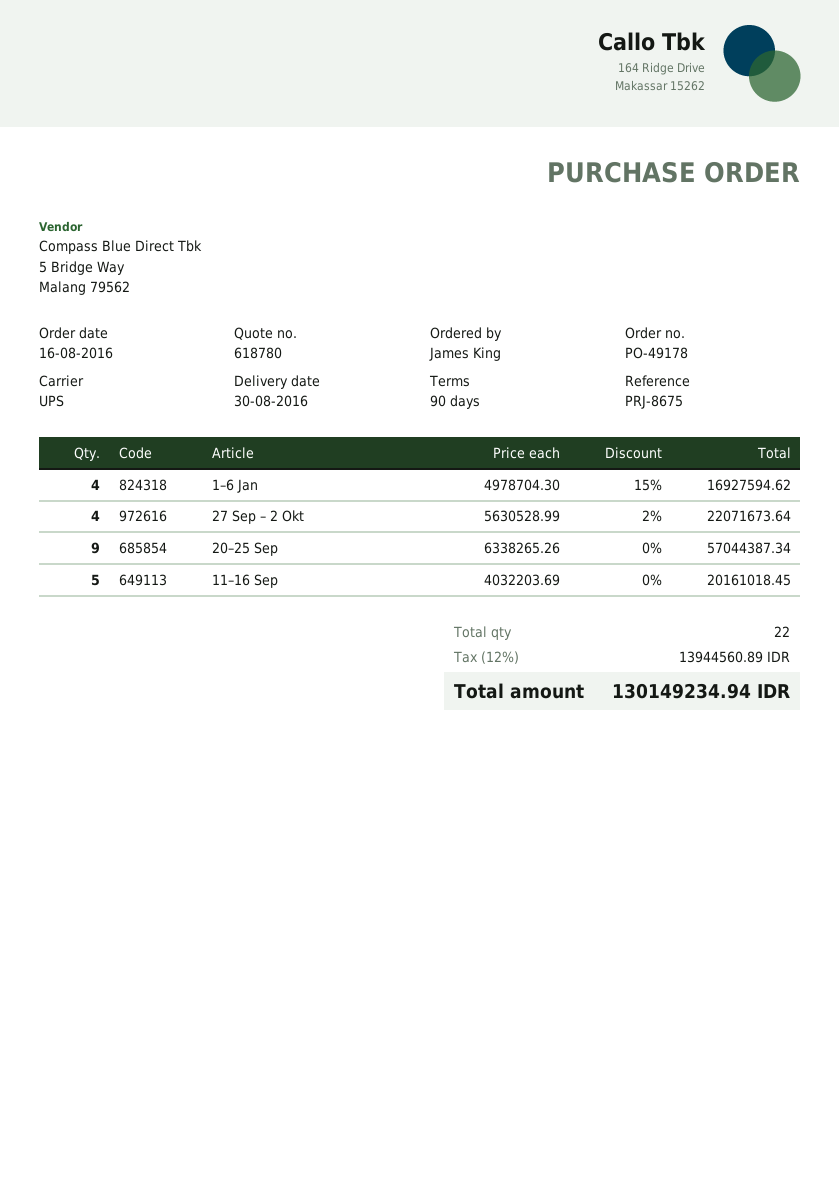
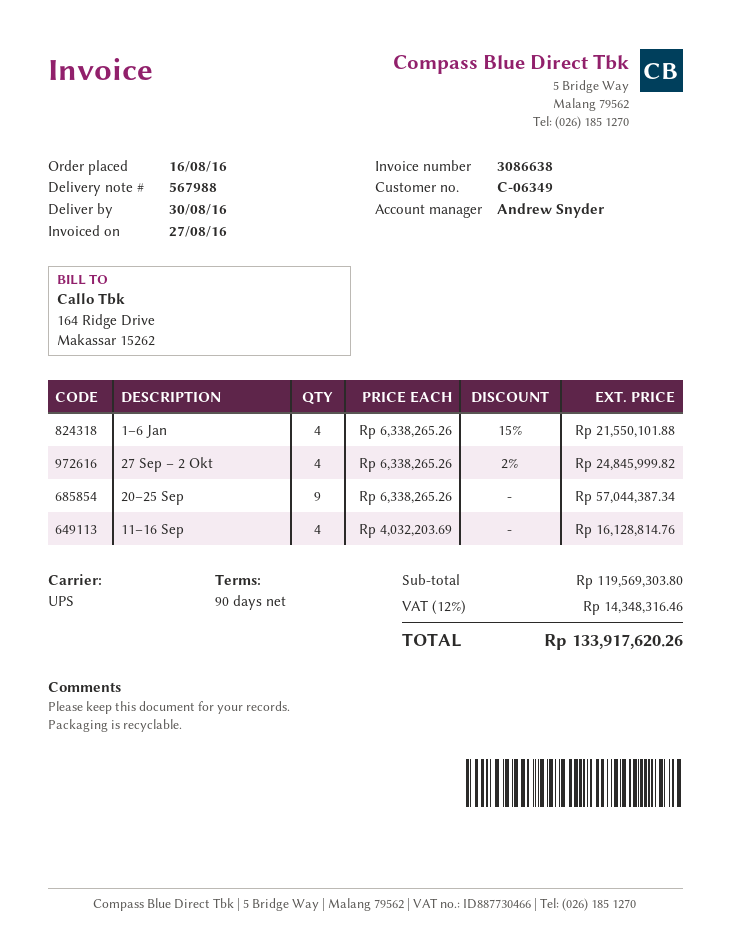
1–6 Jan: 4 x 4978704.30 - 15% = 16927594.62 -> 4 x 6338265.26 - 15% = 21550101.88
27 Sep – 2 Okt: 4 x 5630528.99 - 2% = 22071673.64 -> 4 x 6338265.26 - 2% = 24845999.82
11–16 Sep: 5 x 4032203.69 = 20161018.45 -> 4 x 4032203.69 = 16128814.76
tax: 12% = 13944560.89 -> 12% = 14348316.46
total: 130149234.94 -> 133917620.26

